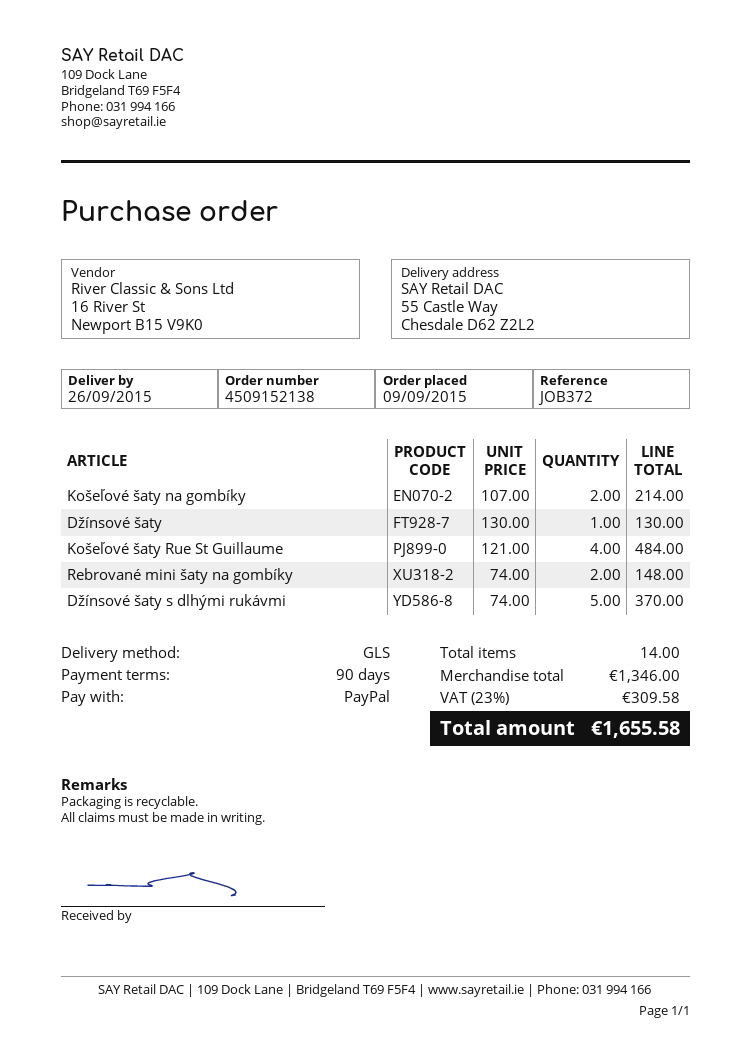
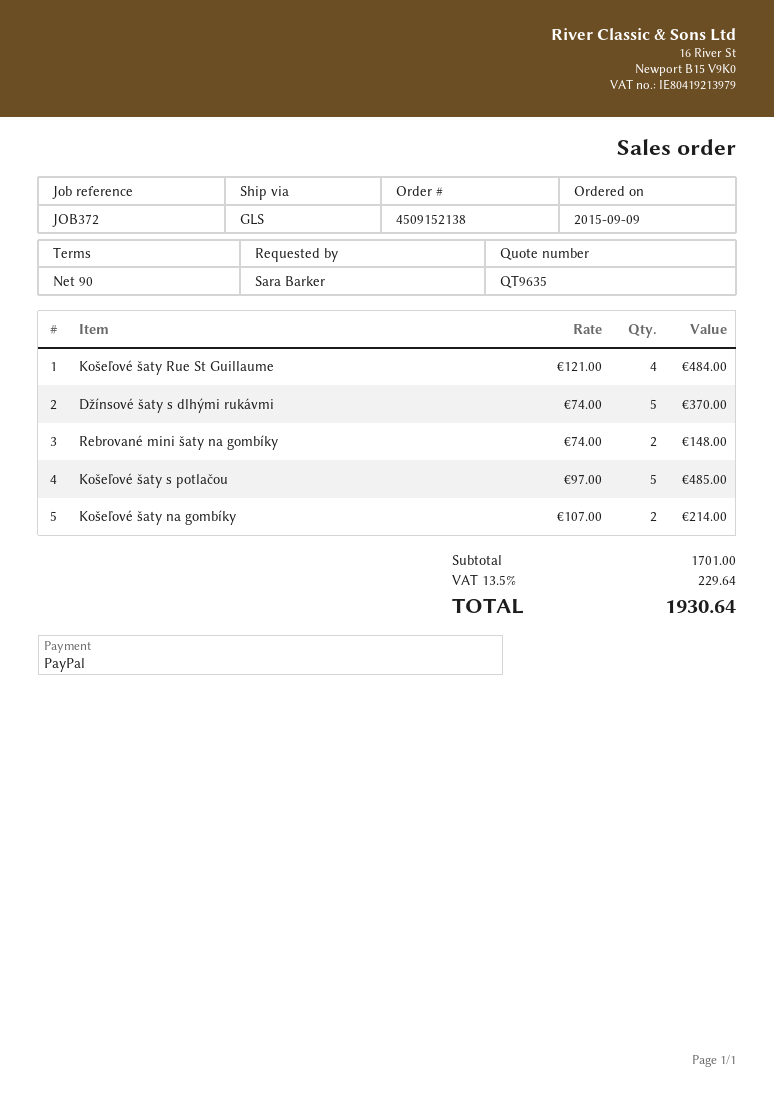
Džínsové šaty: 1 x 130.00 = 130.00 -> none
Košeľové šaty s potlačou: none -> 5 x 97.00 = 485.00
subtotal: 1346.00 -> 1701.00
tax: 23% = 309.58 -> 13.5% = 229.64
total: 1655.58 -> 1930.64

